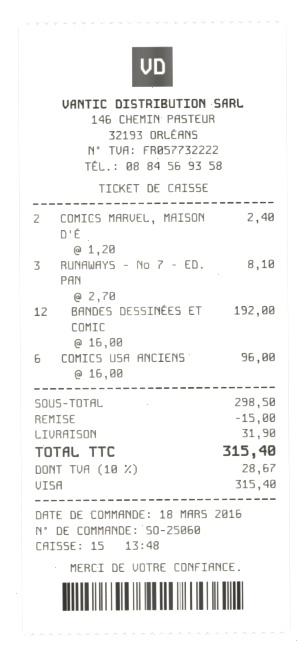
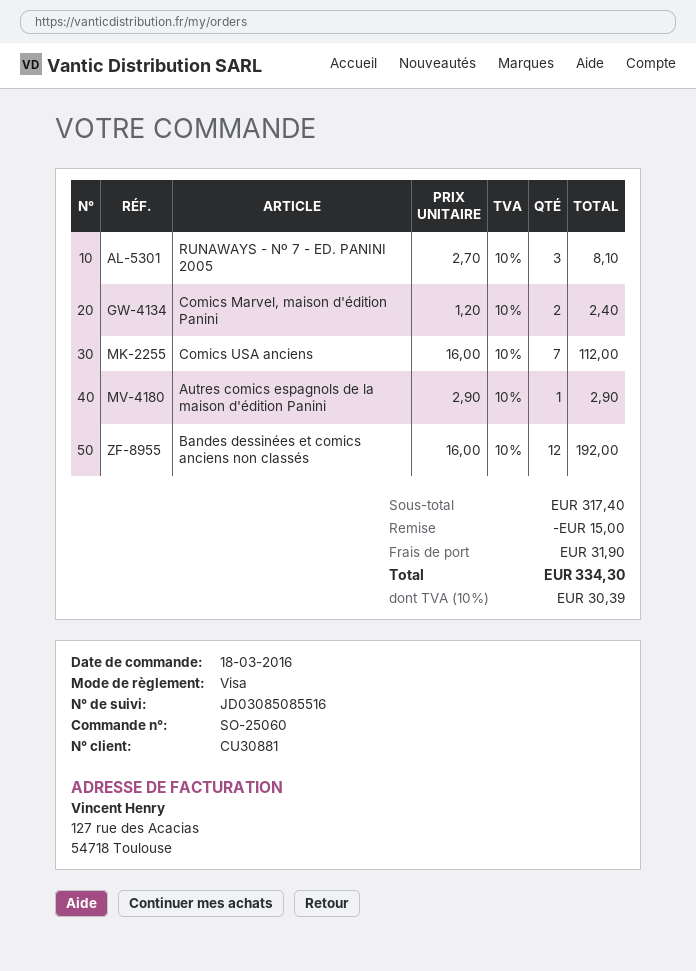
COMICS USA ANCIENS: 6 x 16.00 = 96.00 -> 7 x 16.00 = 112.00
Autres comics espagnols de la maison d'édition Panini: none -> 1 x 2.90 = 2.90
subtotal: 298.50 -> 317.40
tax: 10% = 28.67 -> 10% = 30.39
total: 315.40 -> 334.30

